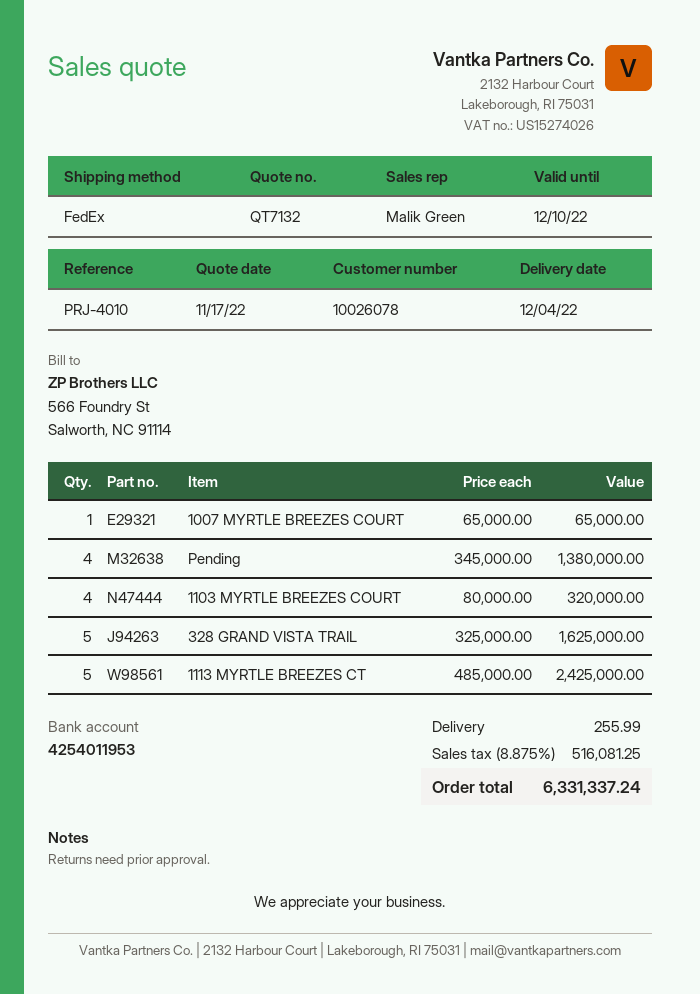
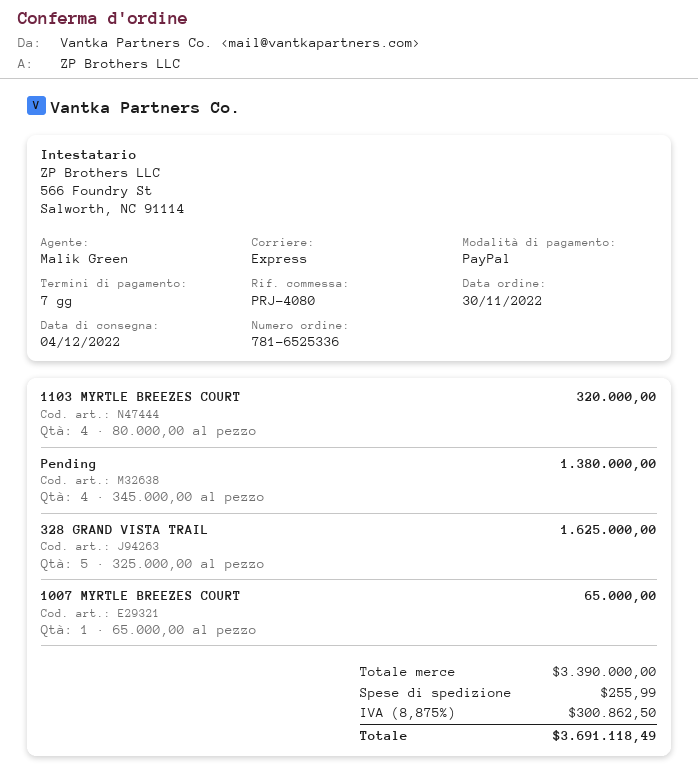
reference: PRJ-4010 -> PRJ-4080
shipping method: FedEx -> express
1113 MYRTLE BREEZES CT: 5 x 485000.00 = 2425000.00 -> none
tax: 8.875% = 516081.25 -> 8.875% = 300862.50
total: 6331337.24 -> 3691118.49

